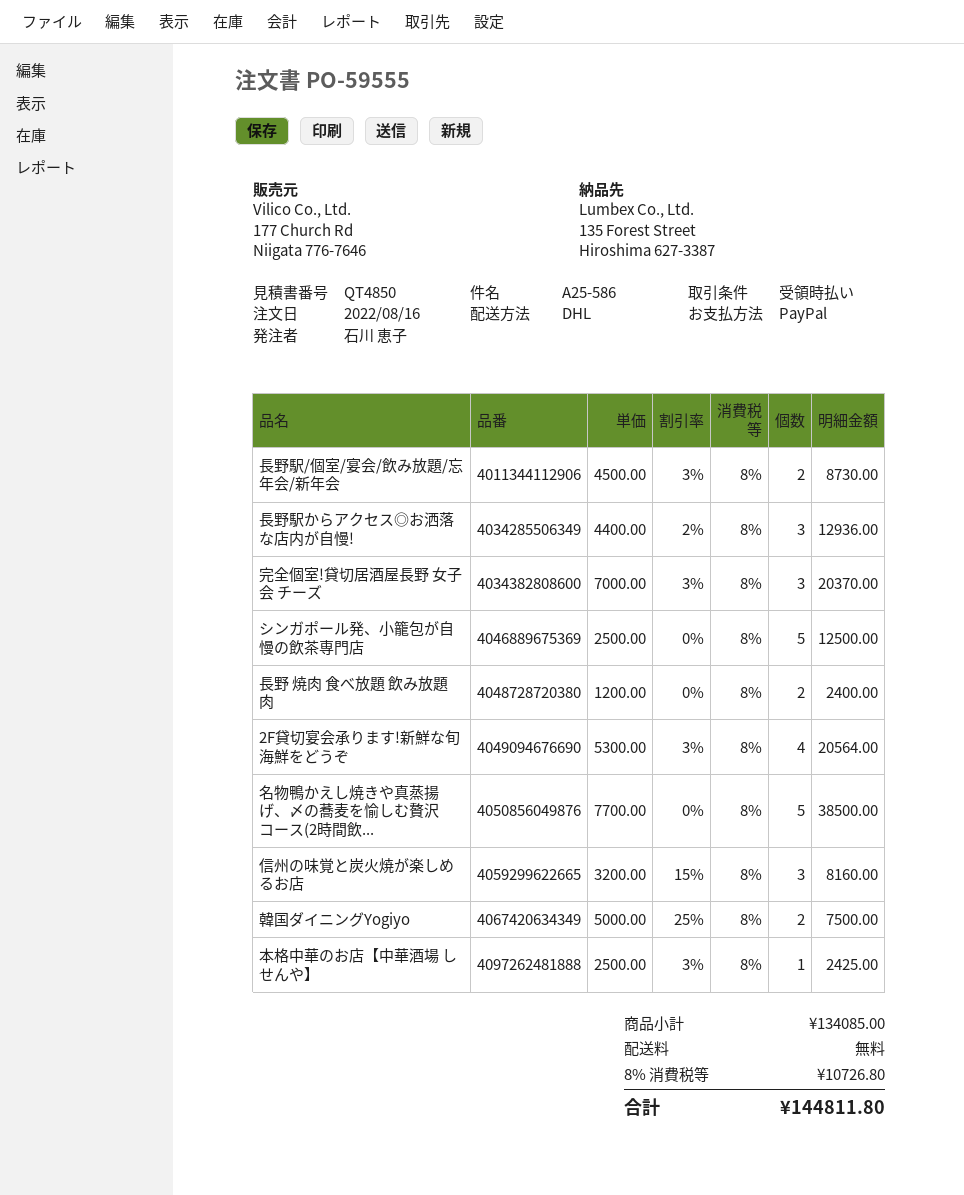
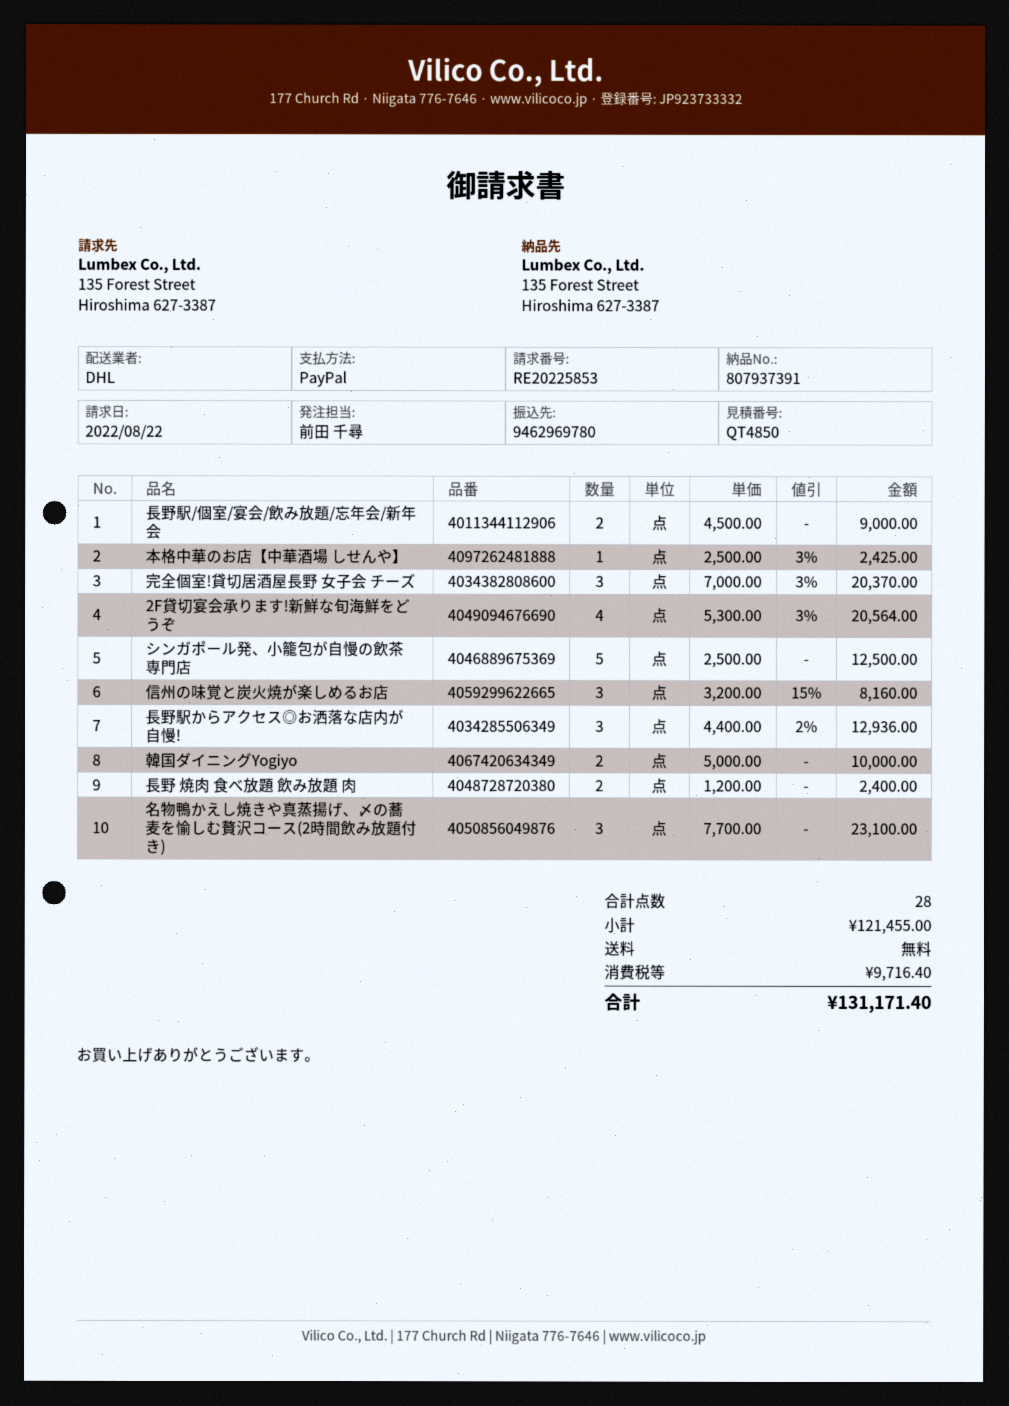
ordered by: 石川 恵子 -> 前田 千尋
長野駅/個室/宴会/飲み放題/忘年会/新年会: 2 x 4500.00 - 3% = 8730.00 -> 2 x 4500.00 = 9000.00
名物鴨かえし焼きや真蒸揚げ、〆の蕎麦を愉しむ贅沢コース(2時間飲...: 5 x 7700.00 = 38500.00 -> 3 x 7700.00 = 23100.00
韓国ダイニングYogiyo: 2 x 5000.00 - 25% = 7500.00 -> 2 x 5000.00 = 10000.00
subtotal: 134085.00 -> 121455.00
tax: 10726.80 -> 9716.40
total: 144811.80 -> 131171.40

